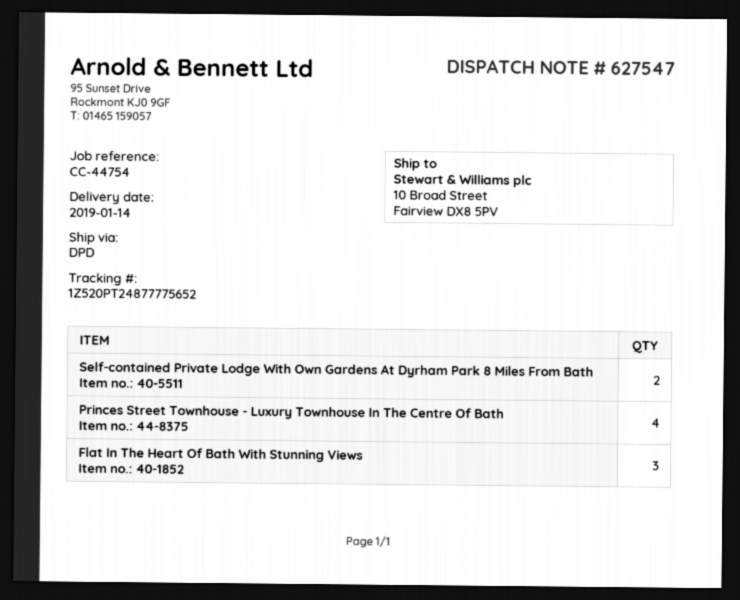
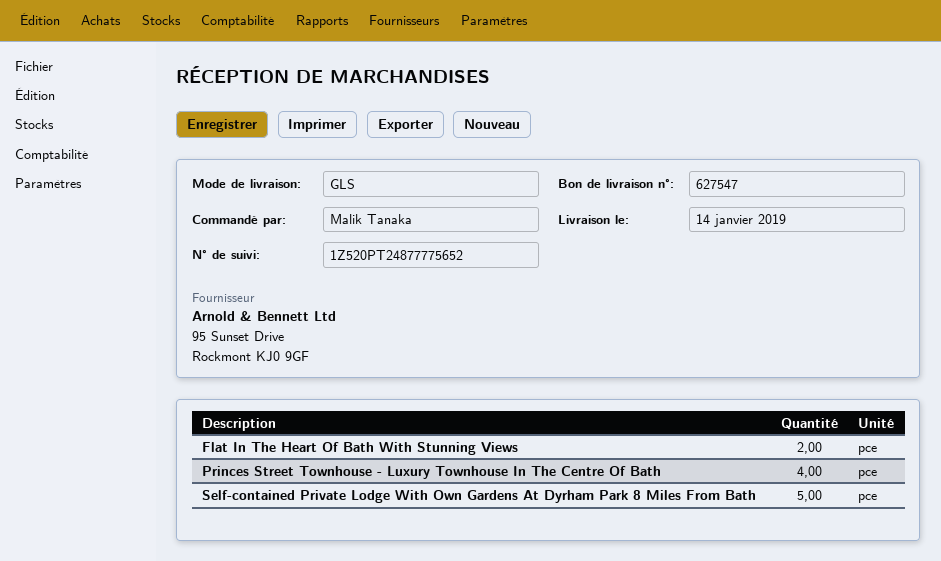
shipping method: DPD -> GLS
Self-contained Private Lodge With Own Gardens At Dyrham Park 8 Miles From Bath: 2 -> 5
Flat In The Heart Of Bath With Stunning Views: 3 -> 2

